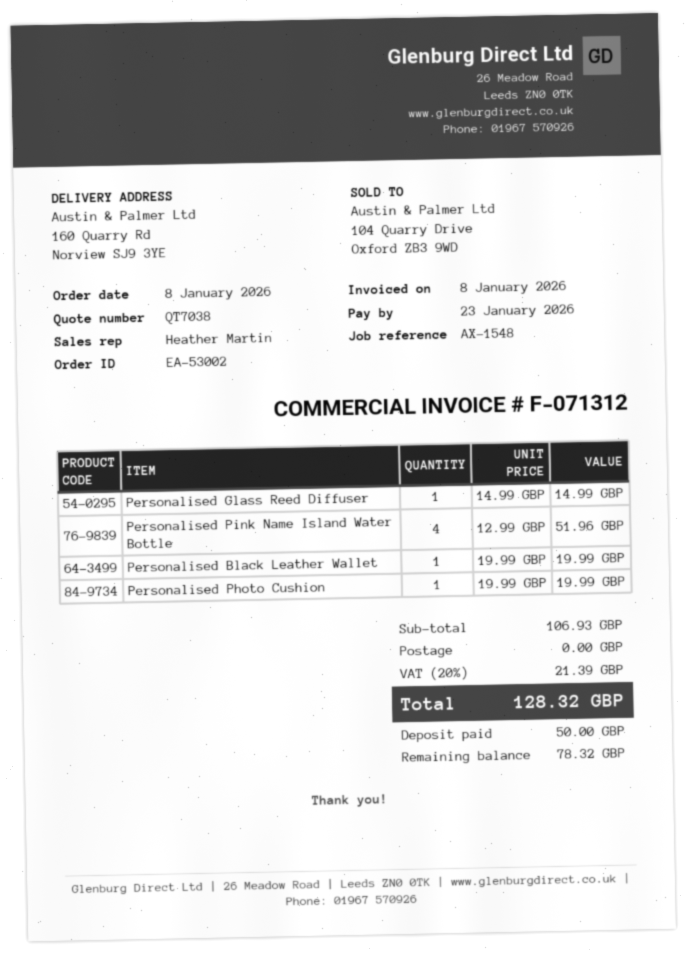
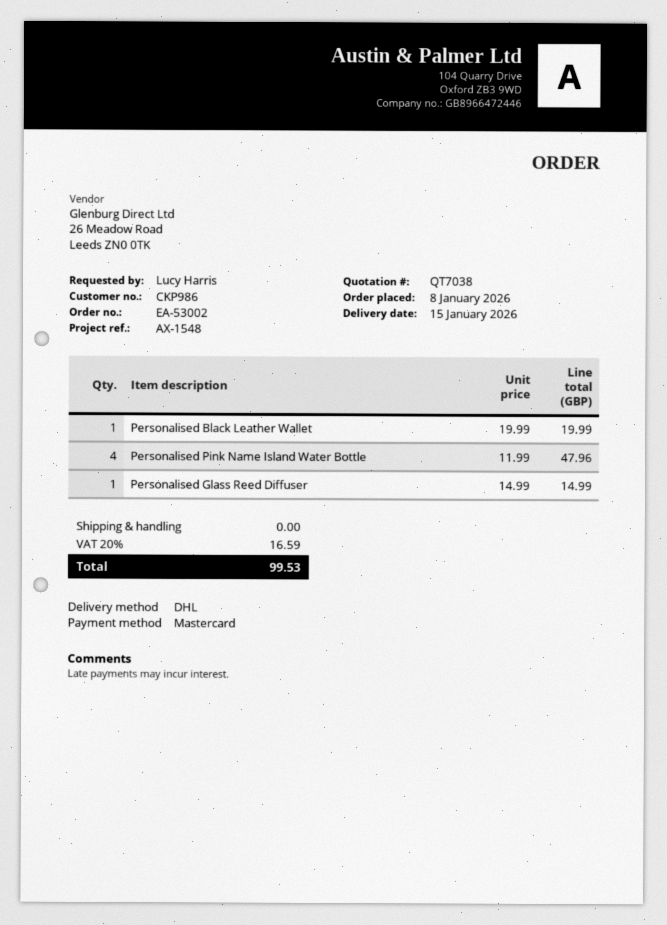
Personalised Pink Name Island Water Bottle: 4 x 12.99 = 51.96 -> 4 x 11.99 = 47.96
Personalised Photo Cushion: 1 x 19.99 = 19.99 -> none
tax: 20% = 21.39 -> 20% = 16.59
total: 128.32 -> 99.53

